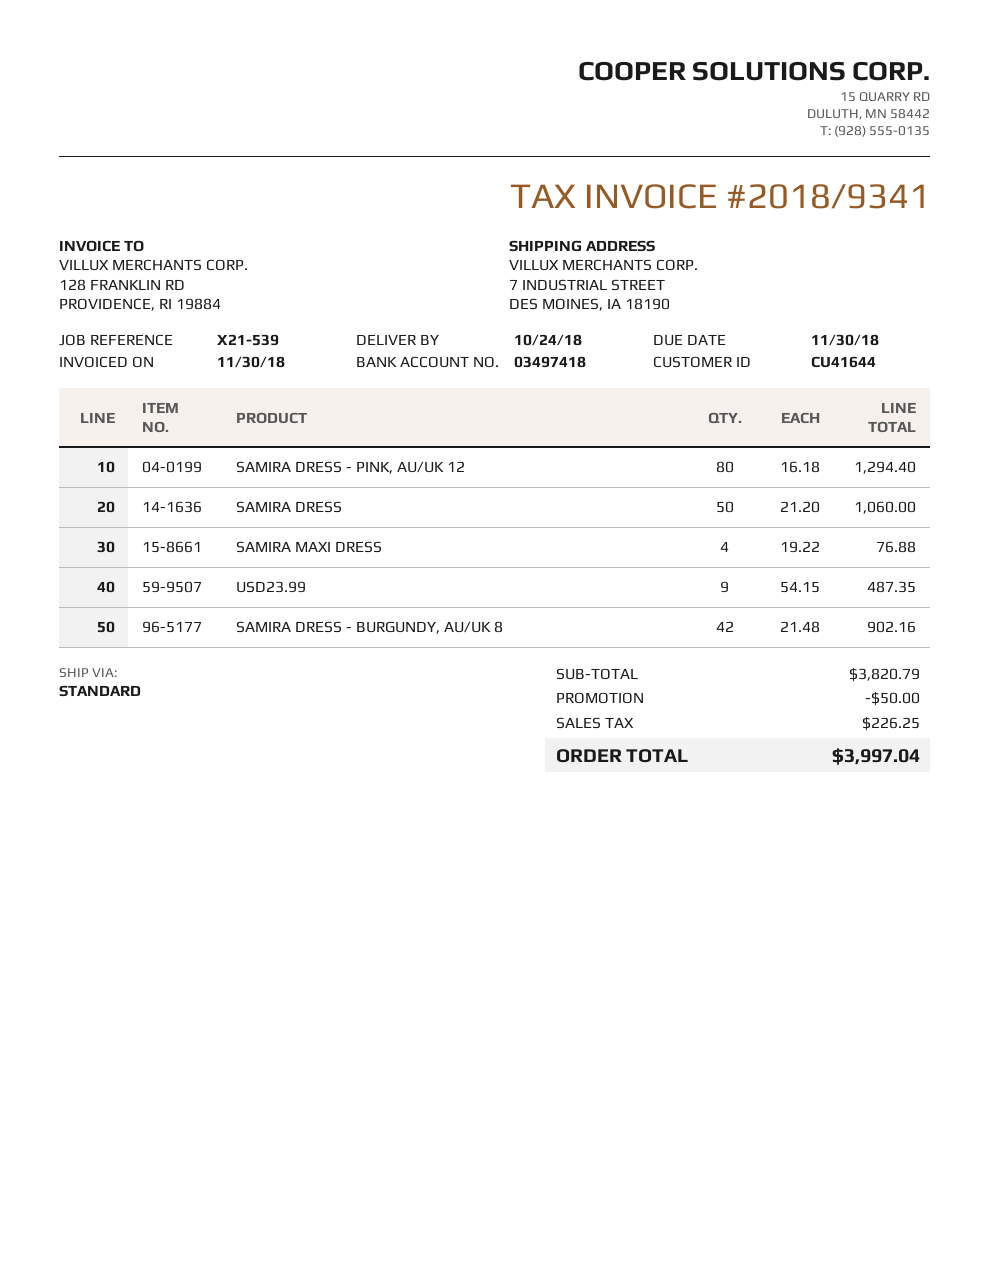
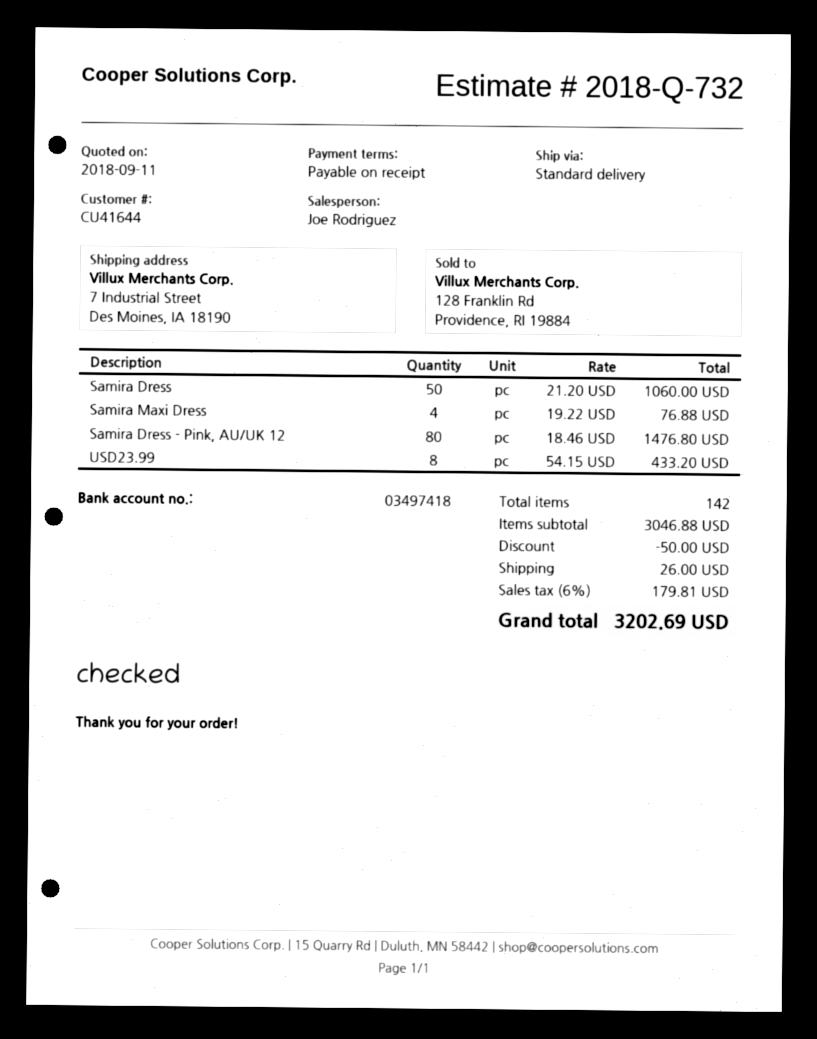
SAMIRA DRESS - PINK, AU/UK 12: 80 x 16.18 = 1294.40 -> 80 x 18.46 = 1476.80
USD23.99: 9 x 54.15 = 487.35 -> 8 x 54.15 = 433.20
SAMIRA DRESS - BURGUNDY, AU/UK 8: 42 x 21.48 = 902.16 -> none
subtotal: 3820.79 -> 3046.88
shipping: none -> 26.00
tax: 226.25 -> 179.81
total: 3997.04 -> 3202.69

